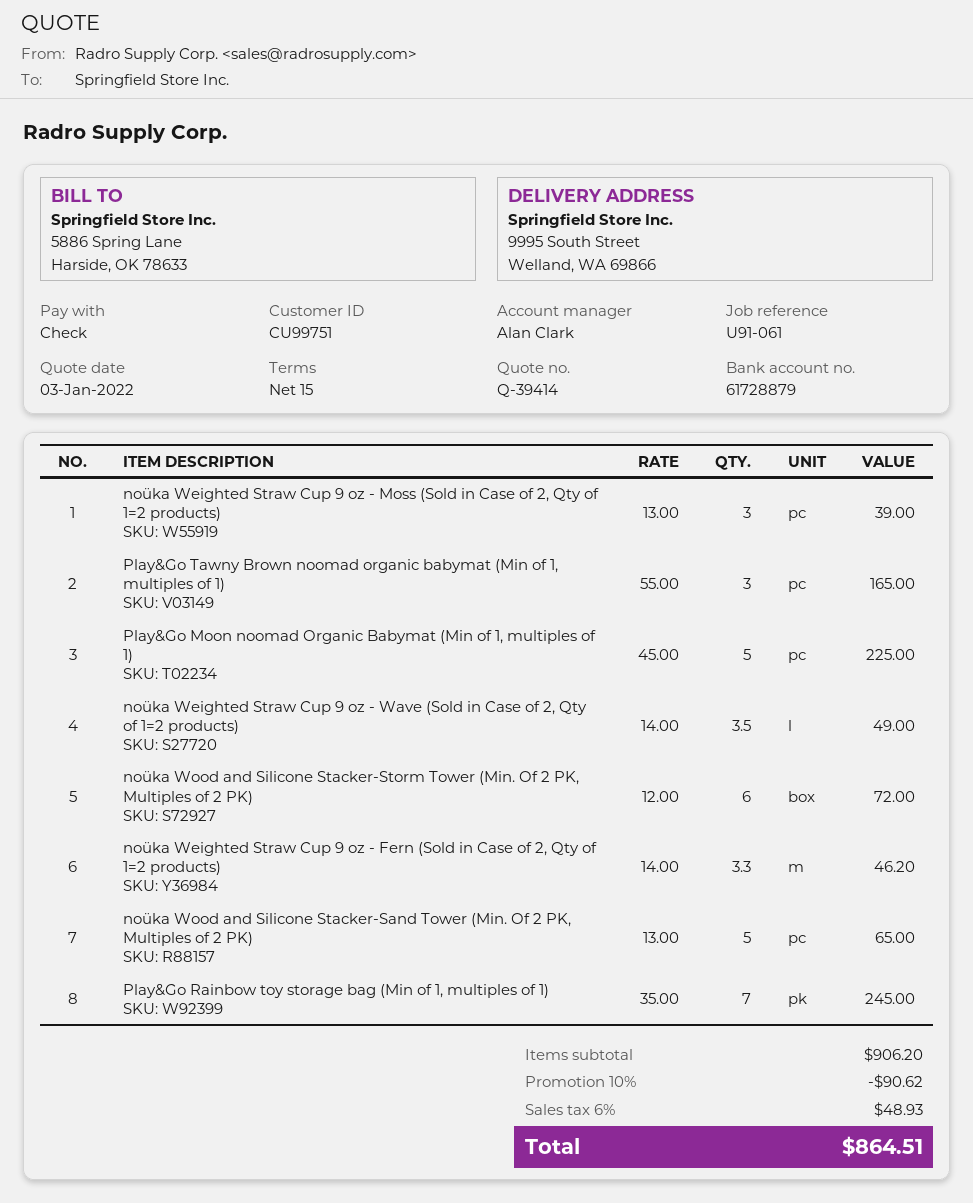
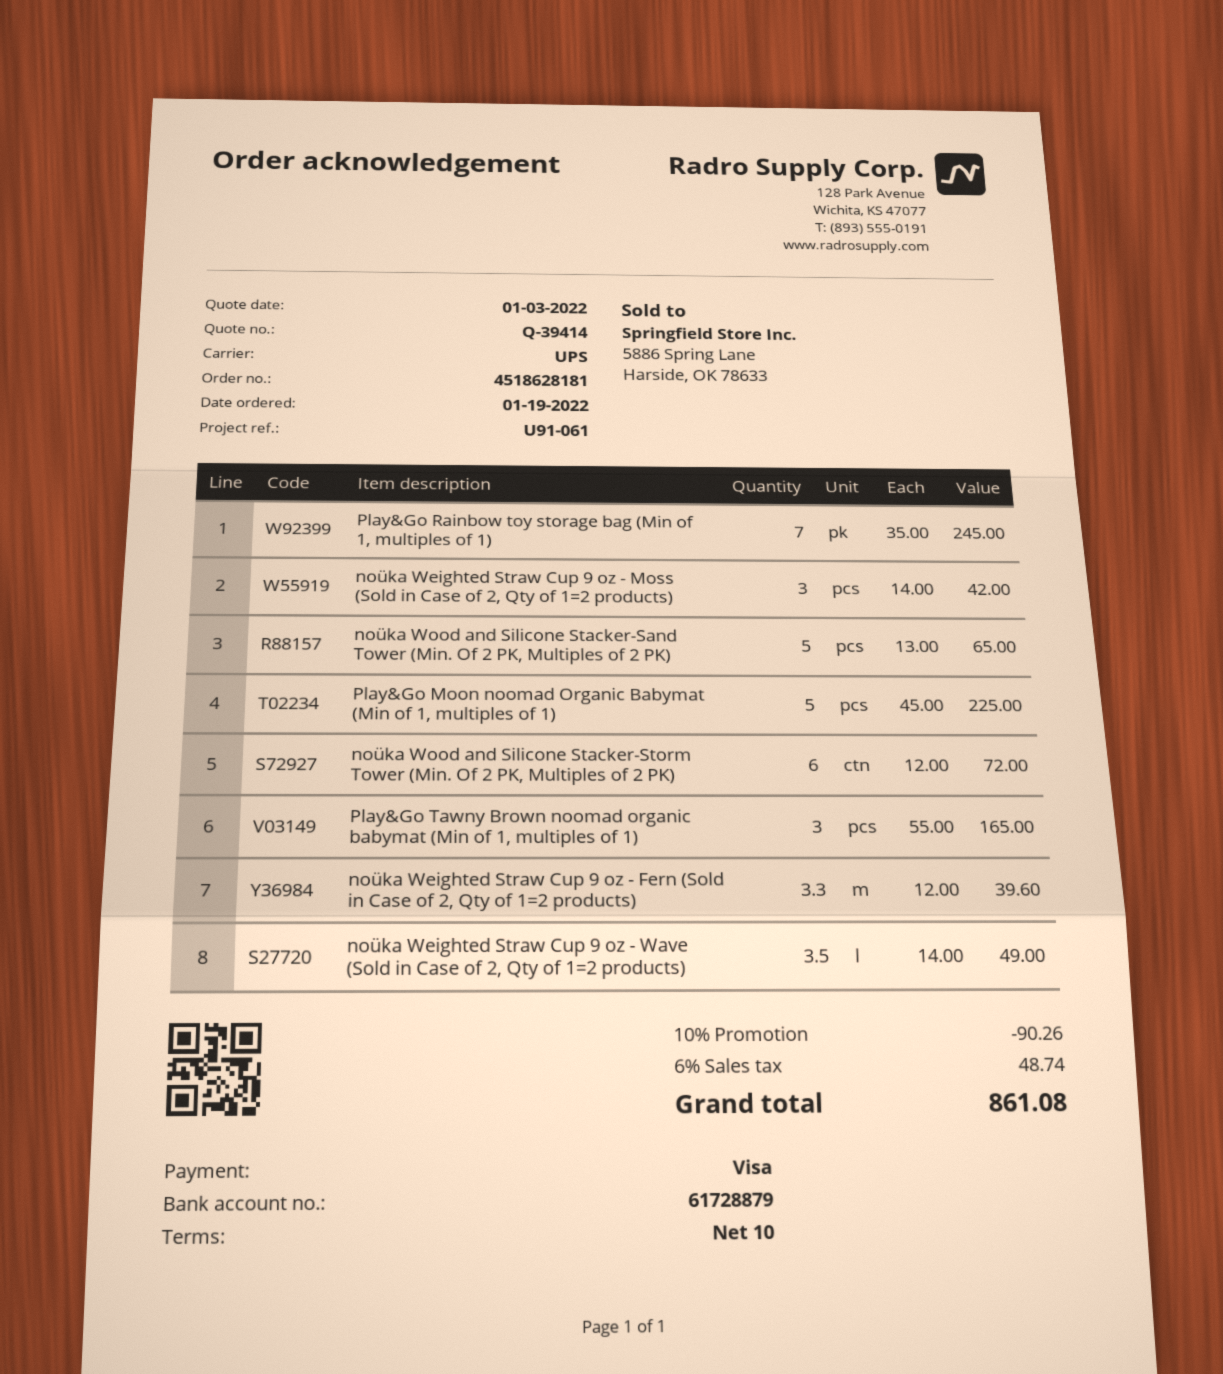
payment terms: 15 days -> 10 days
payment method: cheque -> Visa
noüka Weighted Straw Cup 9 oz - Moss (Sold in Case of 2, Qty of 1=2 products): 3 x 13.00 = 39.00 -> 3 x 14.00 = 42.00
noüka Weighted Straw Cup 9 oz - Fern (Sold in Case of 2, Qty of 1=2 products): 3.3 x 14.00 = 46.20 -> 3.3 x 12.00 = 39.60
discount: 10% = 90.62 -> 10% = 90.26
tax: 6% = 48.93 -> 6% = 48.74
total: 864.51 -> 861.08

